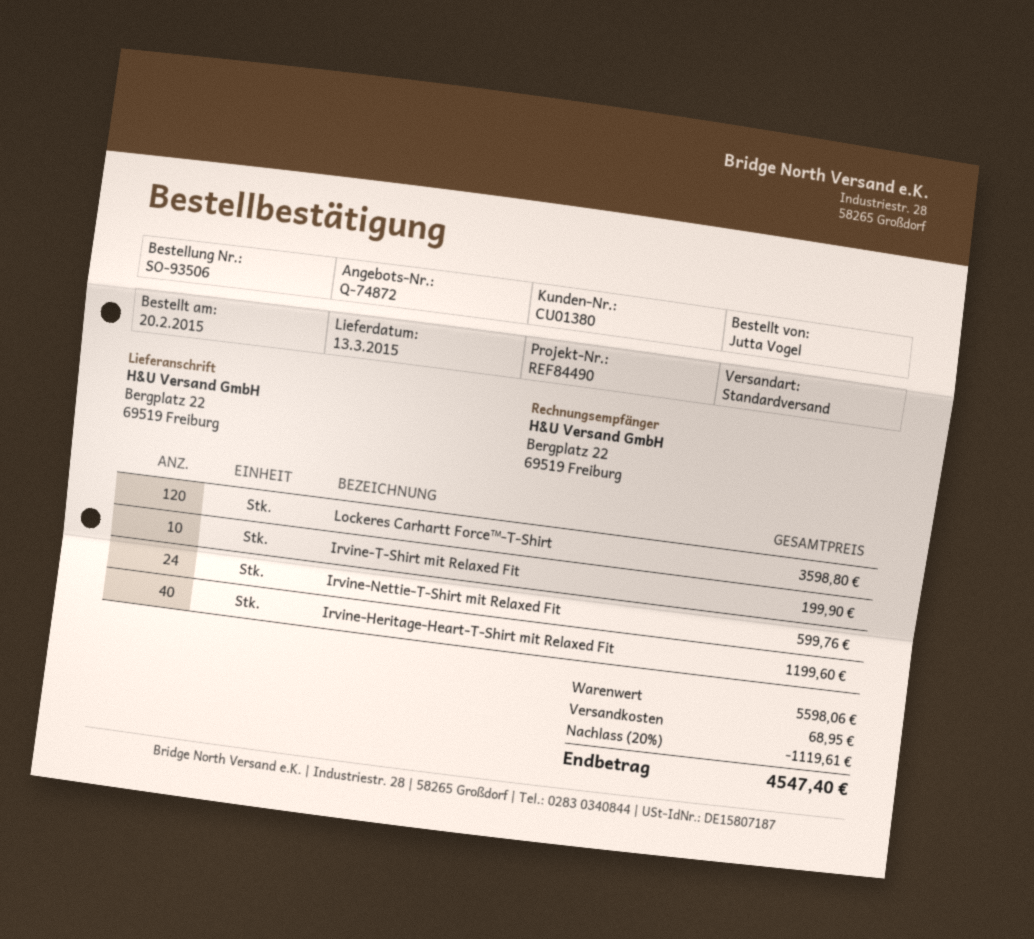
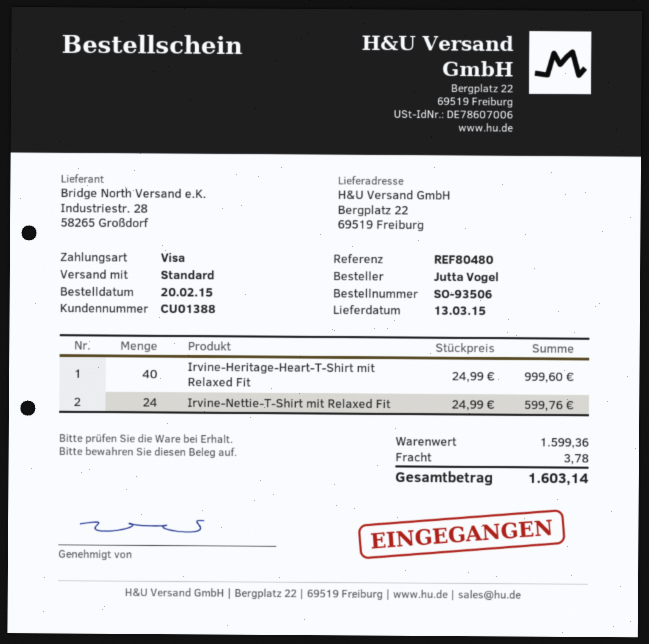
customer number: CU01380 -> CU01388
reference: REF84490 -> REF80480
Lockeres Carhartt Force™-T-Shirt: 120 for 3598.80 -> none
Irvine-T-Shirt mit Relaxed Fit: 10 for 199.90 -> none
Irvine-Heritage-Heart-T-Shirt mit Relaxed Fit: 40 for 1199.60 -> 40 for 999.60
subtotal: 5598.06 -> 1599.36
discount: 20% = 1119.61 -> none
shipping: 68.95 -> 3.78
total: 4547.40 -> 1603.14

